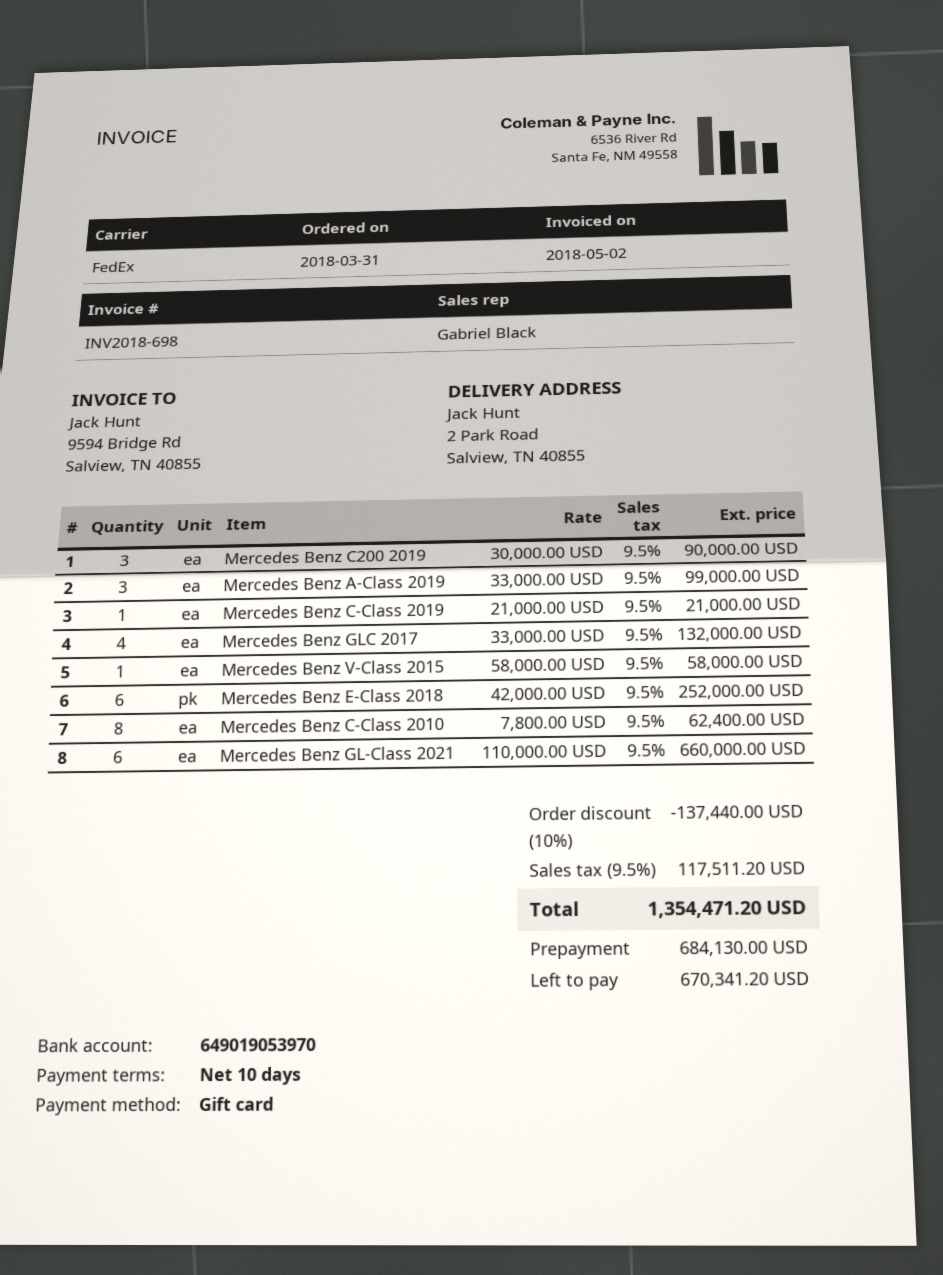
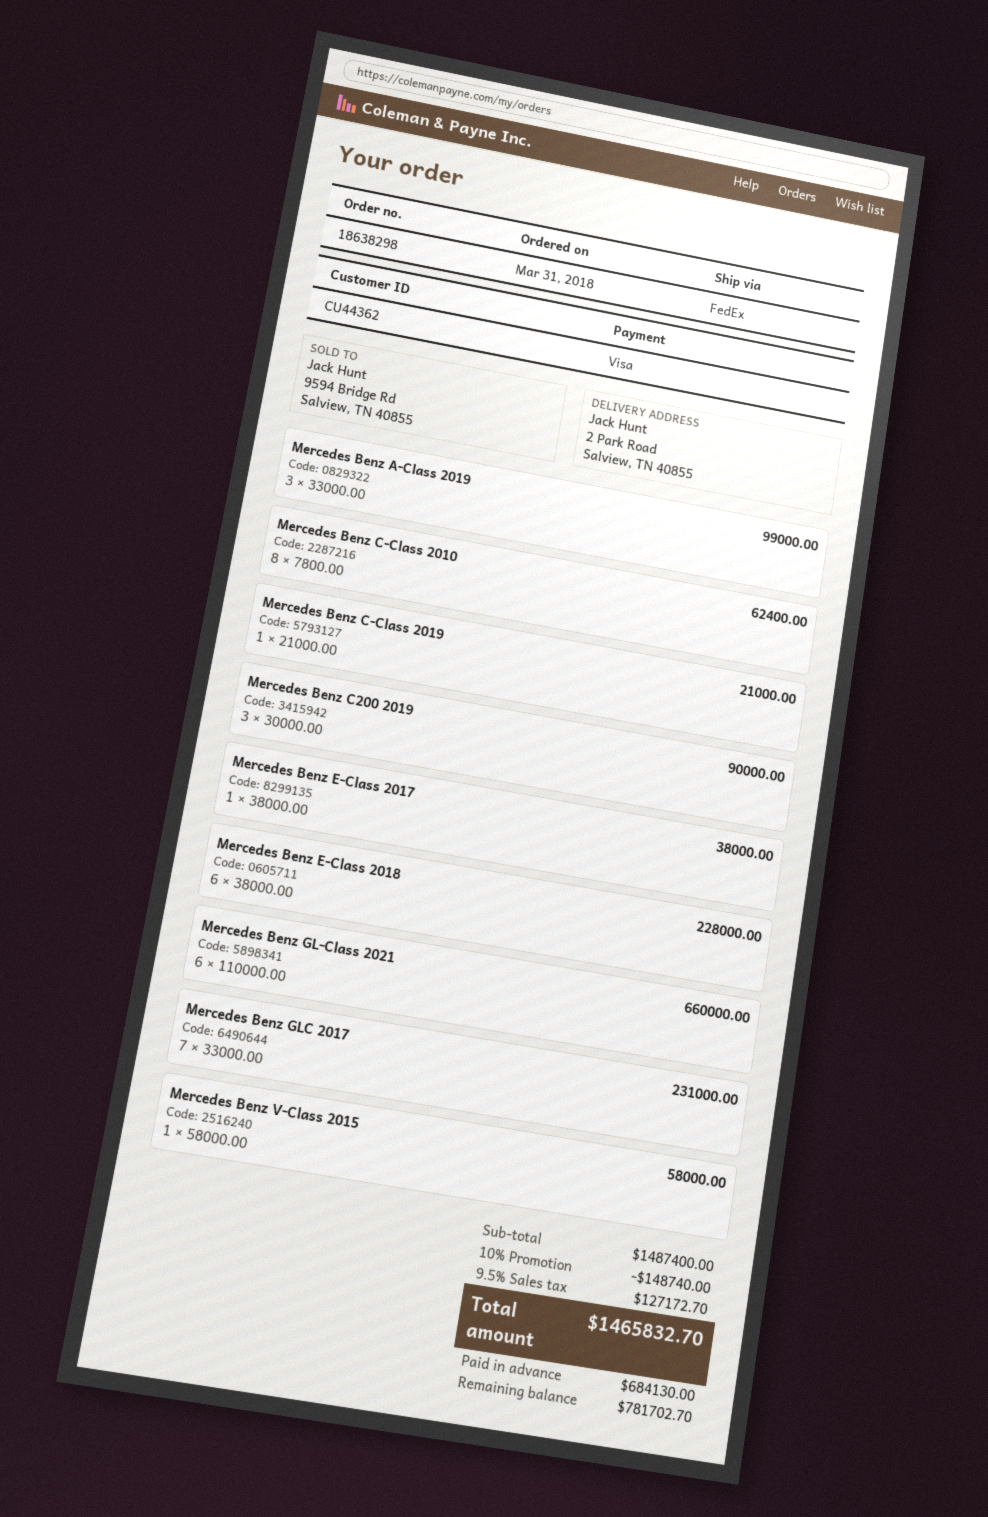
payment method: gift card -> Visa
Mercedes Benz GLC 2017: 4 x 33000.00 = 132000.00 -> 7 x 33000.00 = 231000.00
Mercedes Benz E-Class 2018: 6 x 42000.00 = 252000.00 -> 6 x 38000.00 = 228000.00
Mercedes Benz E-Class 2017: none -> 1 x 38000.00 = 38000.00
discount: 10% = 137440.00 -> 10% = 148740.00
tax: 9.5% = 117511.20 -> 9.5% = 127172.70
total: 1354471.20 -> 1465832.70
balance: 670341.20 -> 781702.70

